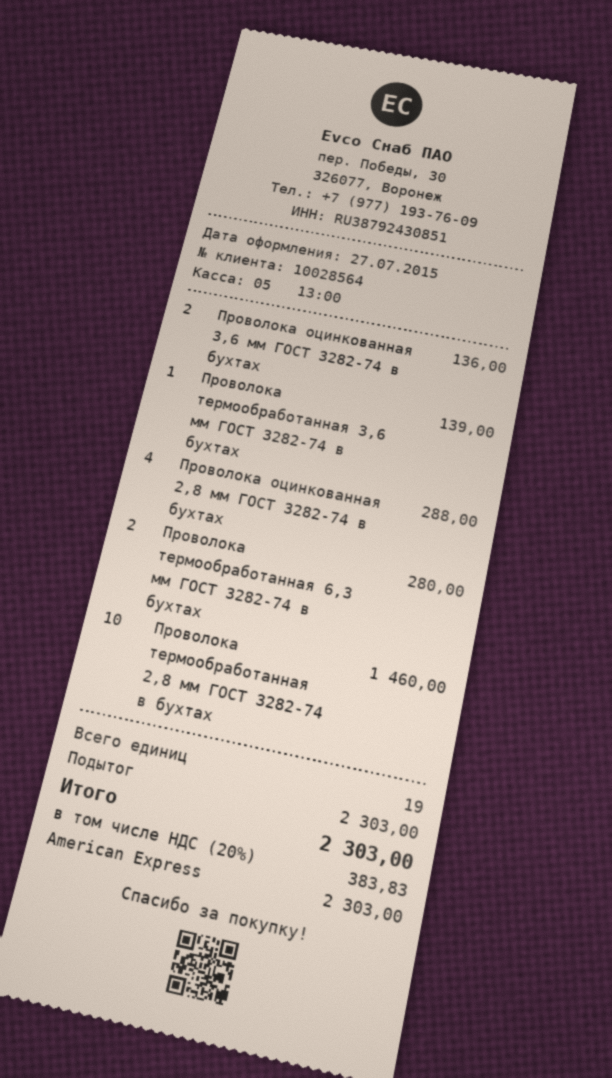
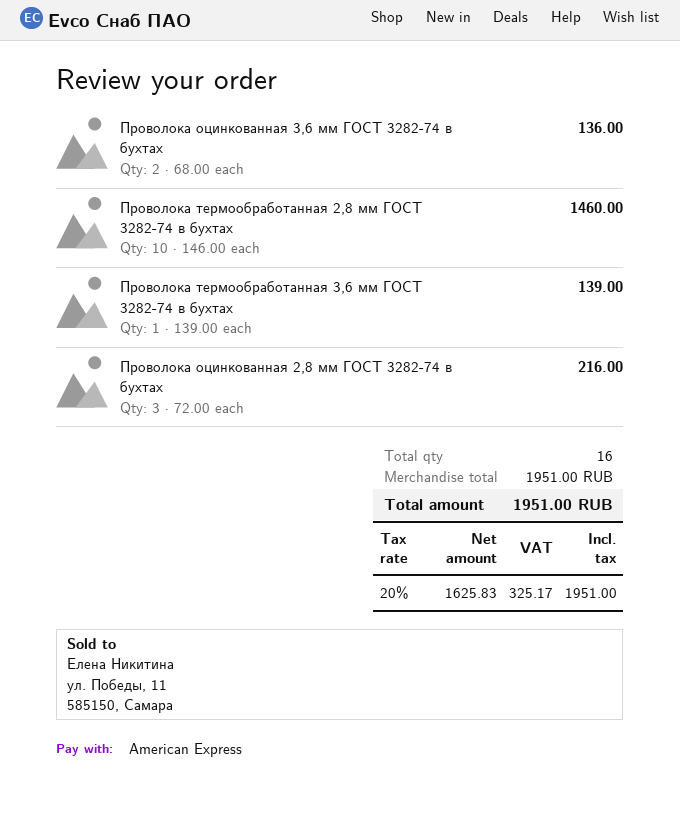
Проволока оцинкованная 2,8 мм ГОСТ 3282-74 в бухтах: 4 for 288.00 -> 3 for 216.00
Проволока термообработанная 6,3 мм ГОСТ 3282-74 в бухтах: 2 for 280.00 -> none
total quantity: 19 -> 16
subtotal: 2303.00 -> 1951.00
tax: 20% = 383.83 -> 20% = 325.17
total: 2303.00 -> 1951.00

